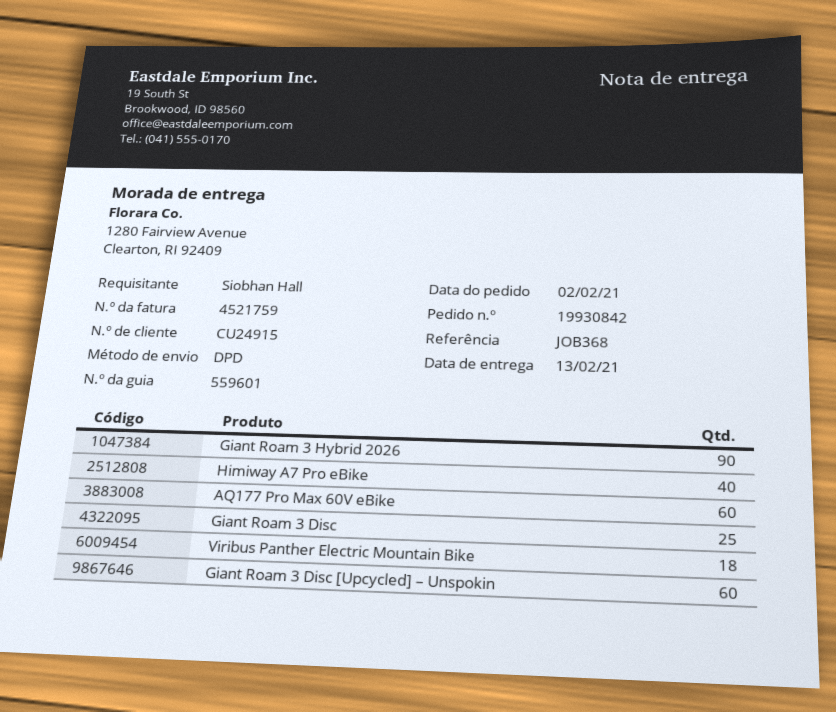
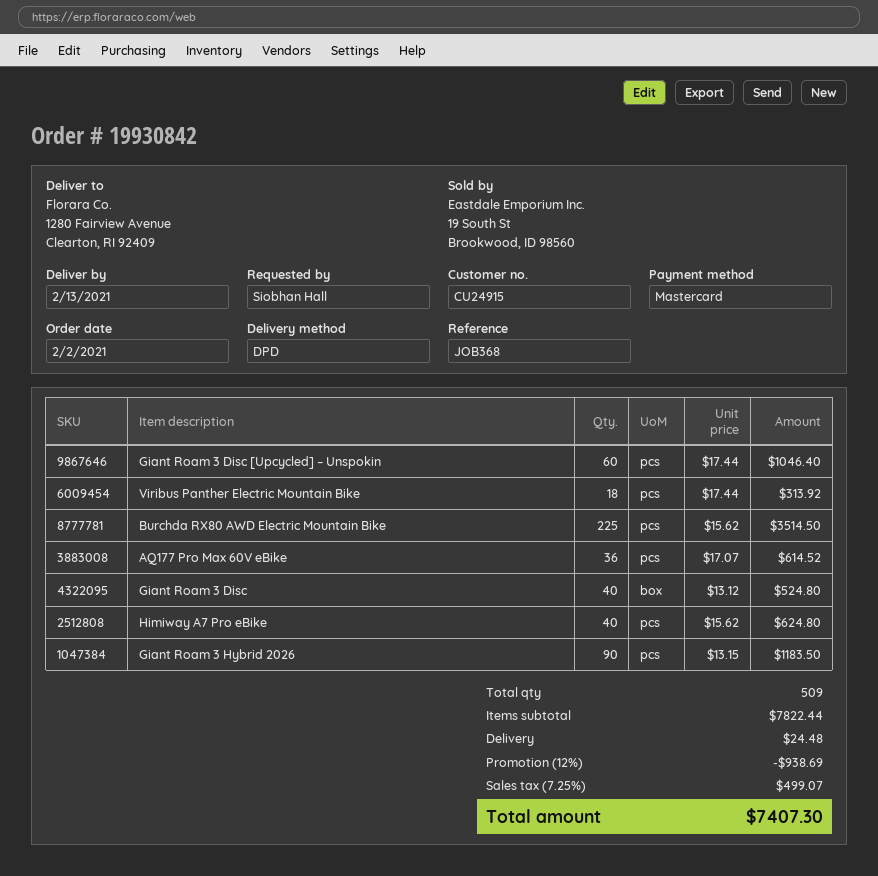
AQ177 Pro Max 60V eBike: 60 -> 36
Giant Roam 3 Disc: 25 -> 40
Burchda RX80 AWD Electric Mountain Bike: none -> 225

